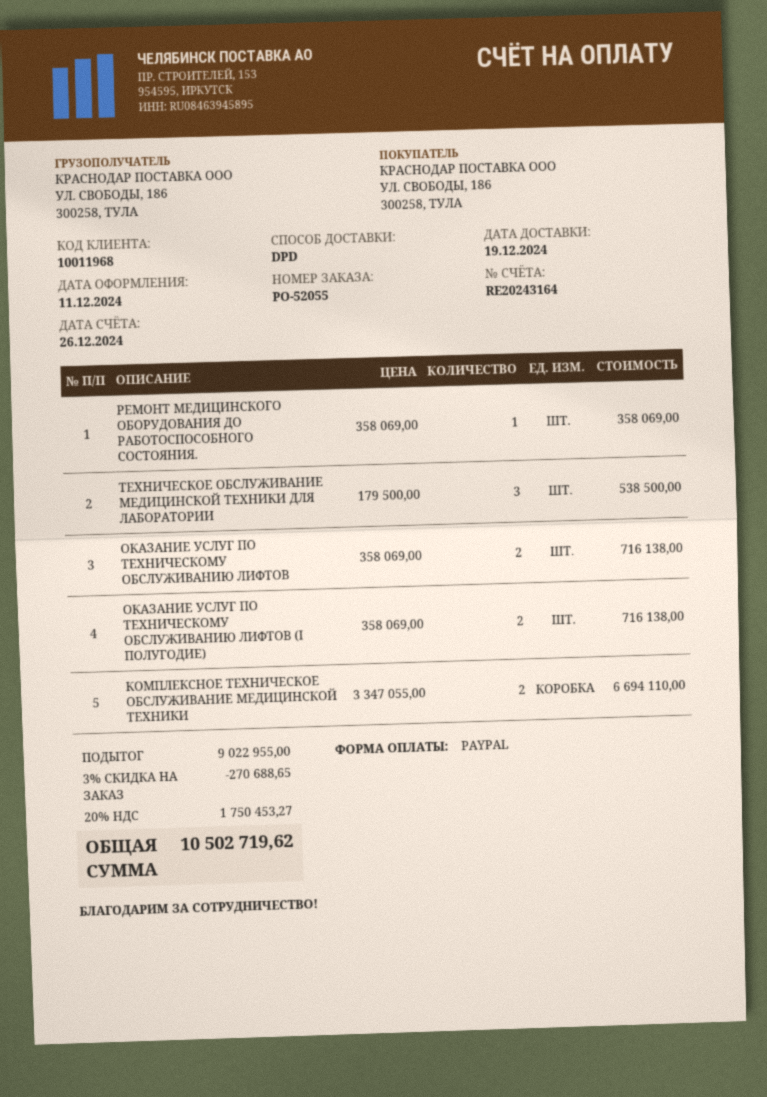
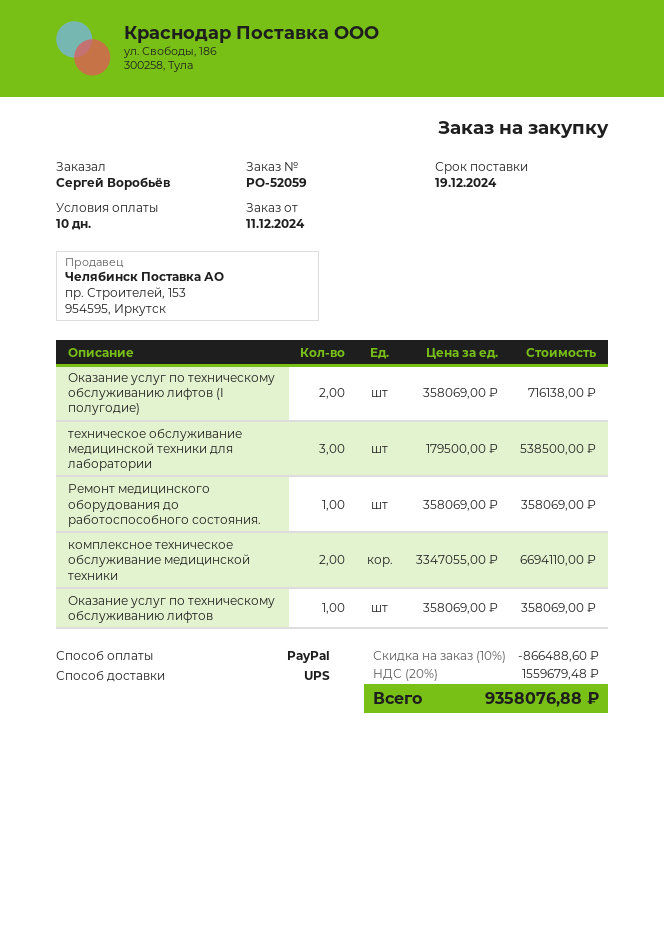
order number: PO-52055 -> PO-52059
shipping method: DPD -> UPS
ОКАЗАНИЕ УСЛУГ ПО ТЕХНИЧЕСКОМУ ОБСЛУЖИВАНИЮ ЛИФТОВ: 2 x 358069.00 = 716138.00 -> 1 x 358069.00 = 358069.00
discount: 3% = 270688.65 -> 10% = 866488.60
tax: 20% = 1750453.27 -> 20% = 1559679.48
total: 10502719.62 -> 9358076.88

